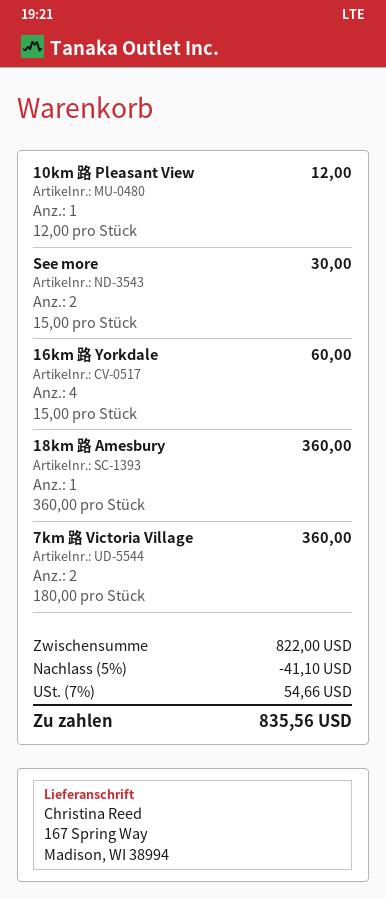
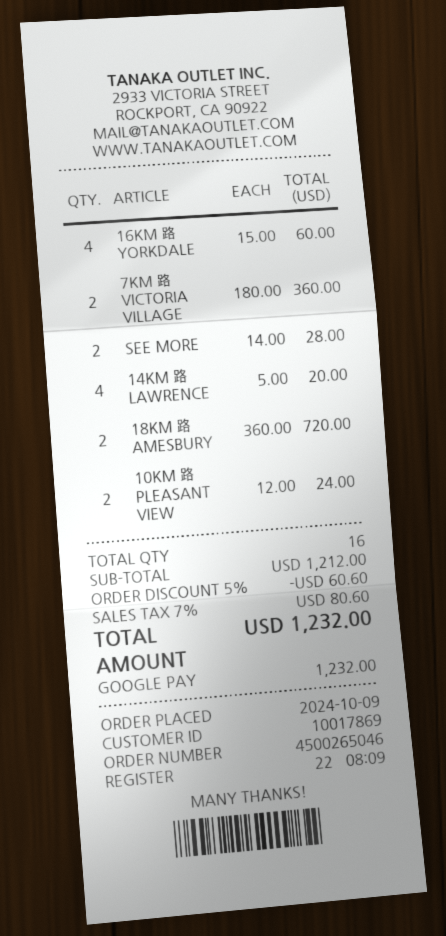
10km 路 Pleasant View: 1 x 12.00 = 12.00 -> 2 x 12.00 = 24.00
See more: 2 x 15.00 = 30.00 -> 2 x 14.00 = 28.00
18km 路 Amesbury: 1 x 360.00 = 360.00 -> 2 x 360.00 = 720.00
14KM 路 LAWRENCE: none -> 4 x 5.00 = 20.00
subtotal: 822.00 -> 1212.00
discount: 5% = 41.10 -> 5% = 60.60
tax: 7% = 54.66 -> 7% = 80.60
total: 835.56 -> 1232.00

